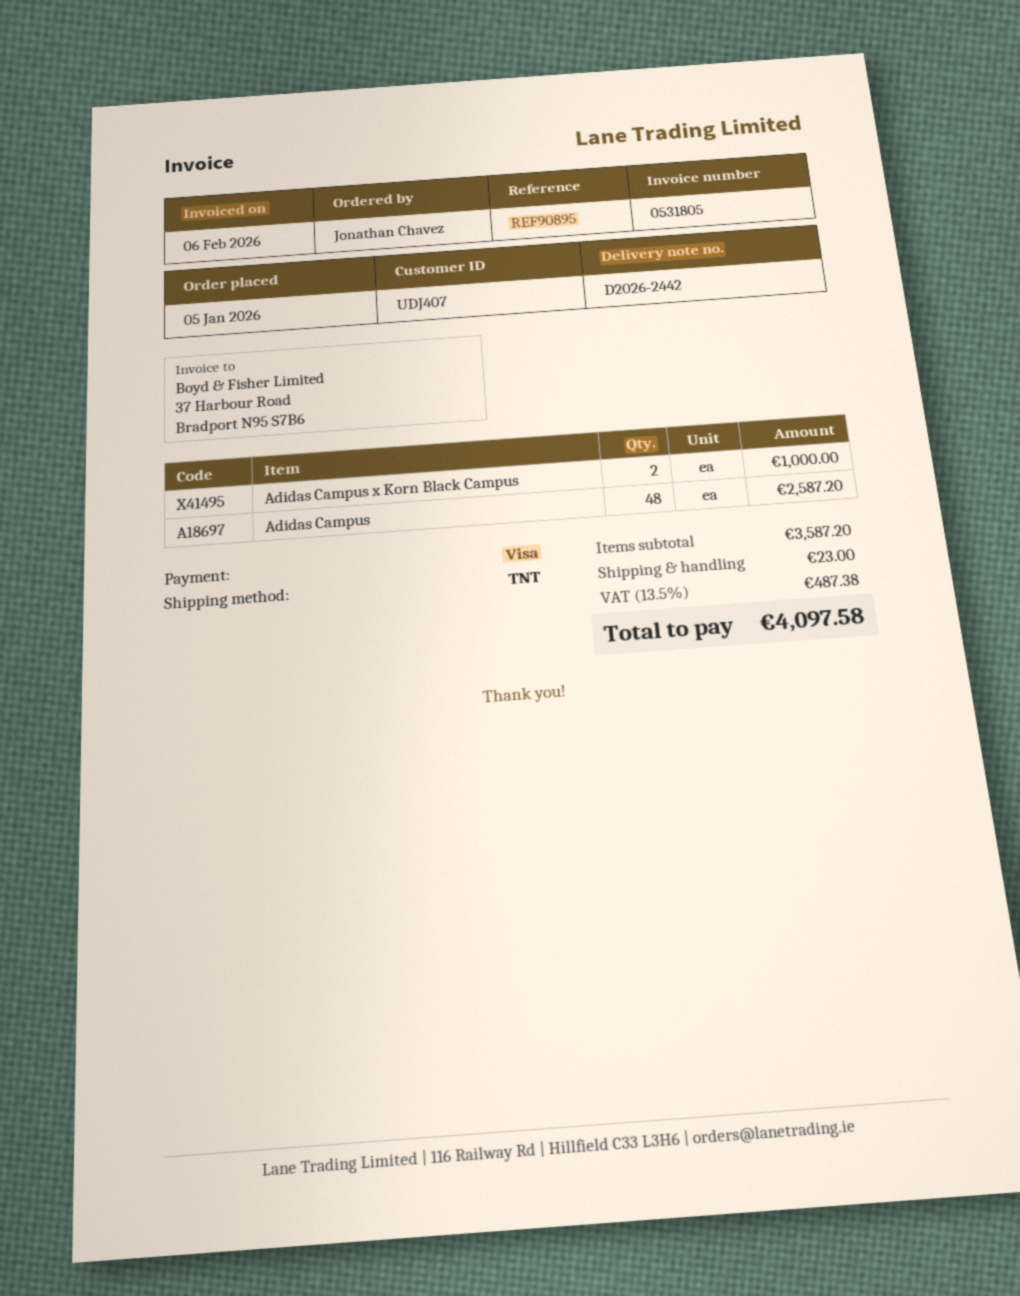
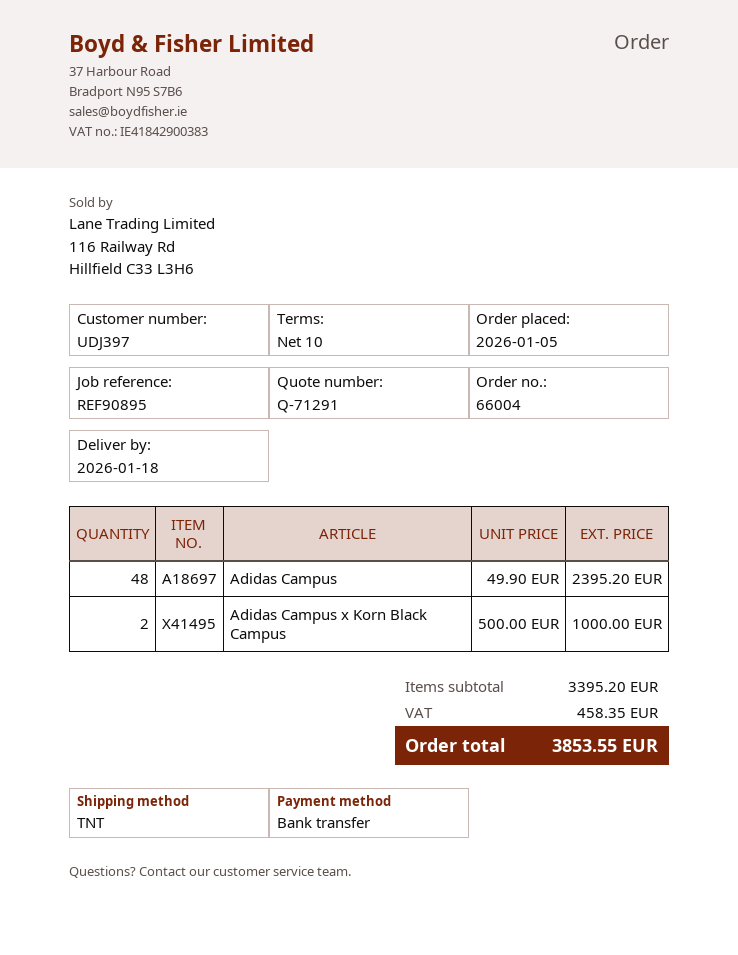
customer number: UDJ407 -> UDJ397
payment method: Visa -> bank transfer
Adidas Campus: 48 for 2587.20 -> 48 for 2395.20
subtotal: 3587.20 -> 3395.20
shipping: 23.00 -> none
tax: 487.38 -> 458.35
total: 4097.58 -> 3853.55

